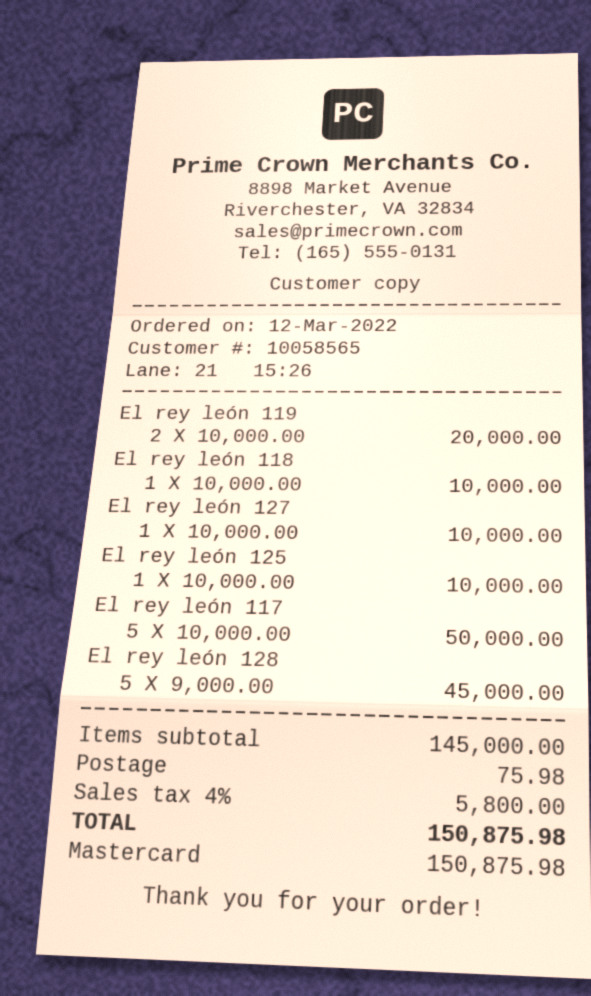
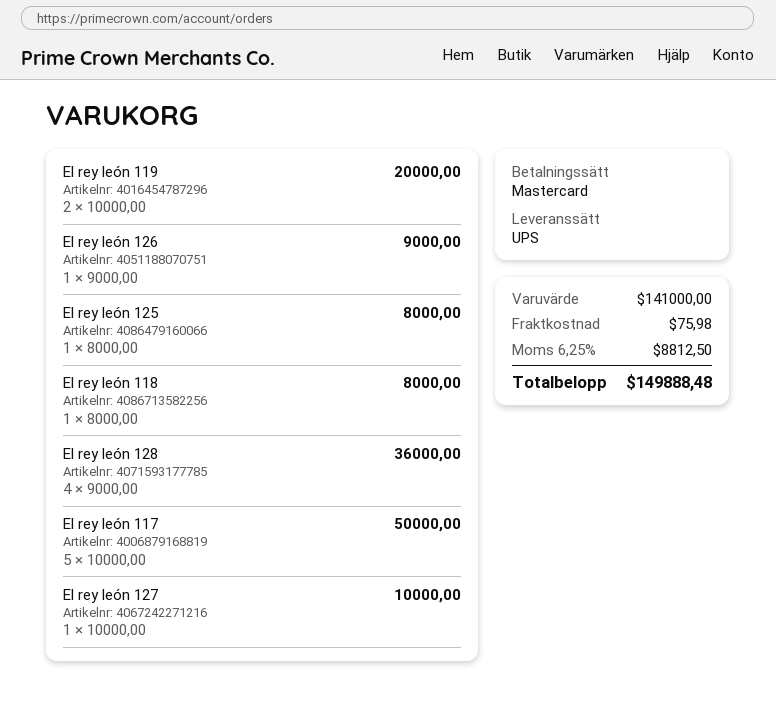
El rey león 118: 1 x 10000.00 = 10000.00 -> 1 x 8000.00 = 8000.00
El rey león 125: 1 x 10000.00 = 10000.00 -> 1 x 8000.00 = 8000.00
El rey león 128: 5 x 9000.00 = 45000.00 -> 4 x 9000.00 = 36000.00
El rey león 126: none -> 1 x 9000.00 = 9000.00
subtotal: 145000.00 -> 141000.00
tax: 4% = 5800.00 -> 6.25% = 8812.50
total: 150875.98 -> 149888.48

